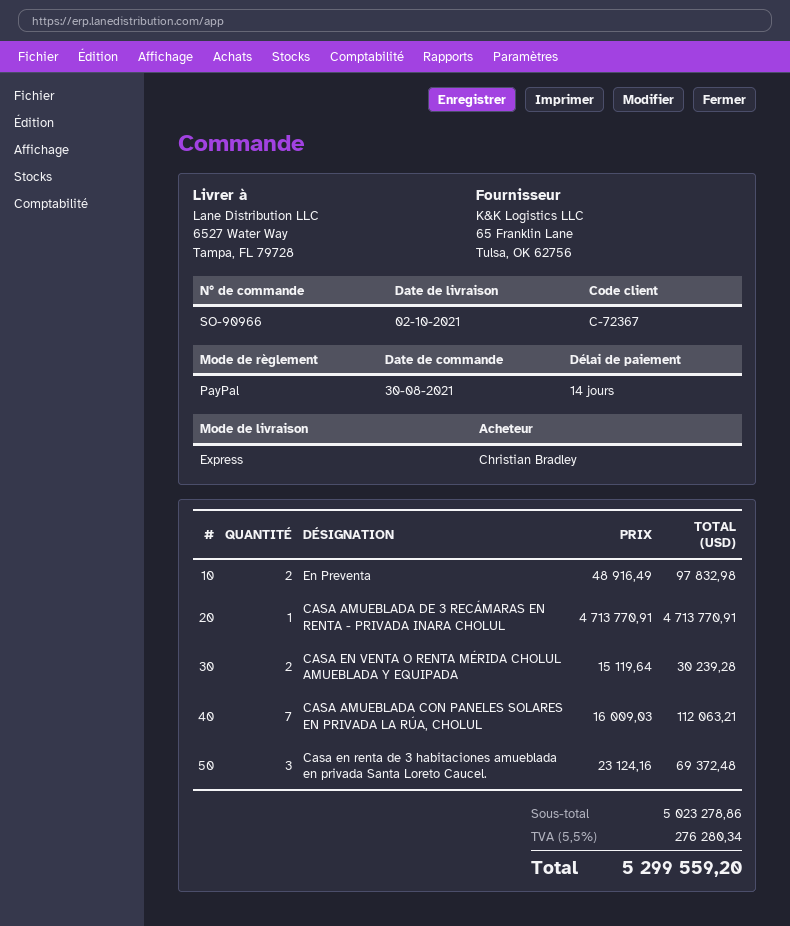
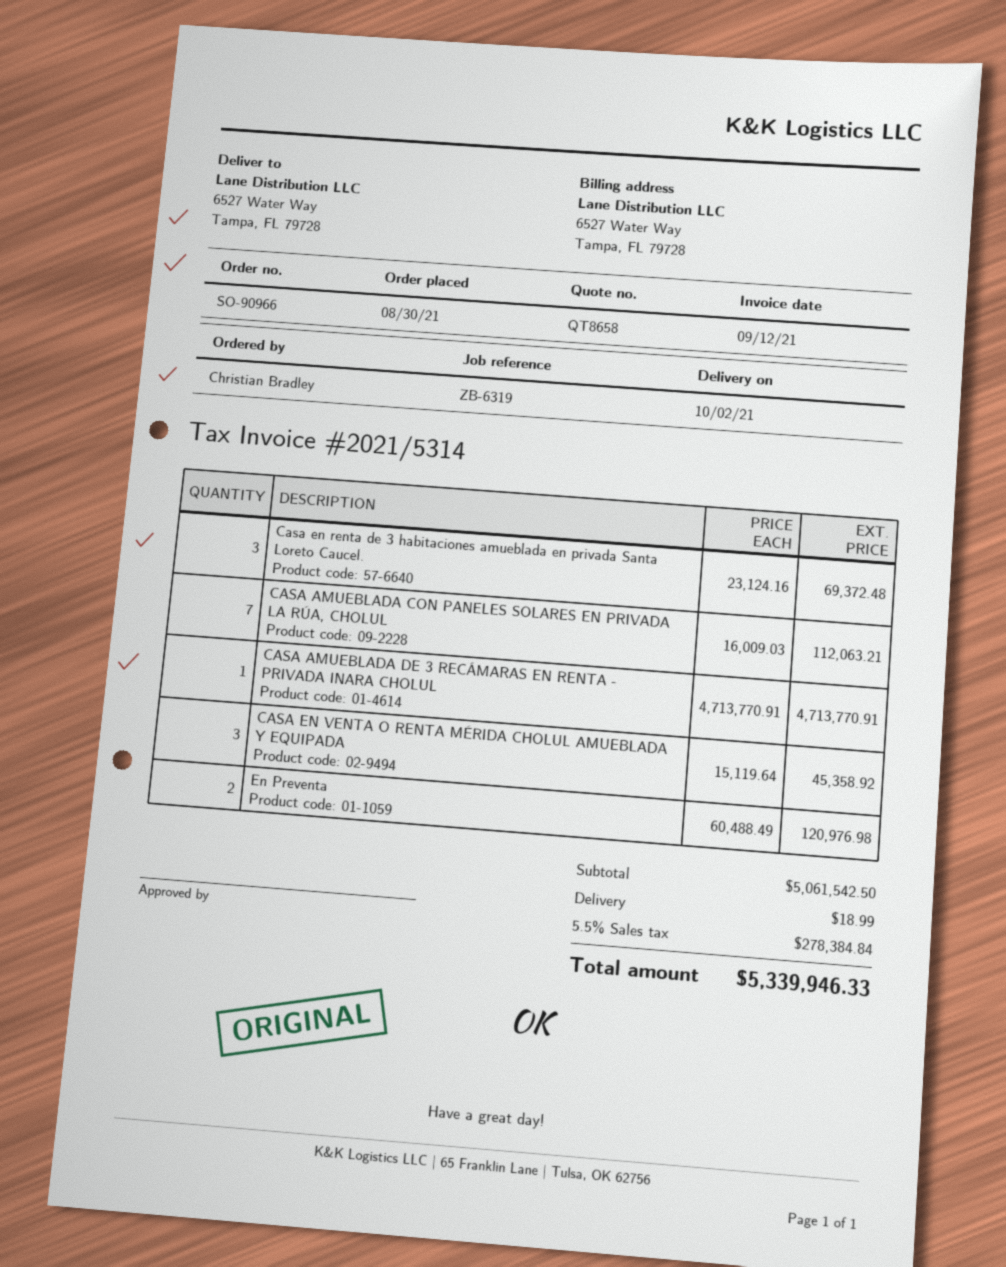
En Preventa: 2 x 48916.49 = 97832.98 -> 2 x 60488.49 = 120976.98
CASA EN VENTA O RENTA MÉRIDA CHOLUL AMUEBLADA Y EQUIPADA: 2 x 15119.64 = 30239.28 -> 3 x 15119.64 = 45358.92
subtotal: 5023278.86 -> 5061542.50
shipping: none -> 18.99
tax: 5.5% = 276280.34 -> 5.5% = 278384.84
total: 5299559.20 -> 5339946.33

